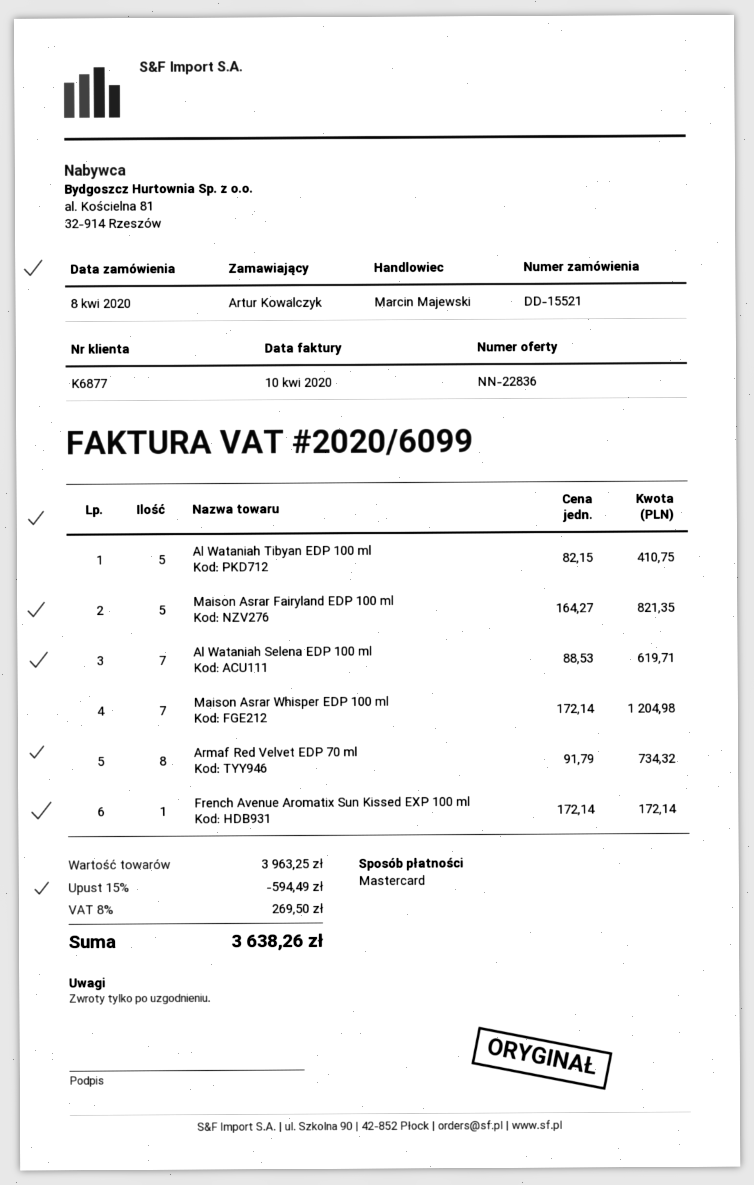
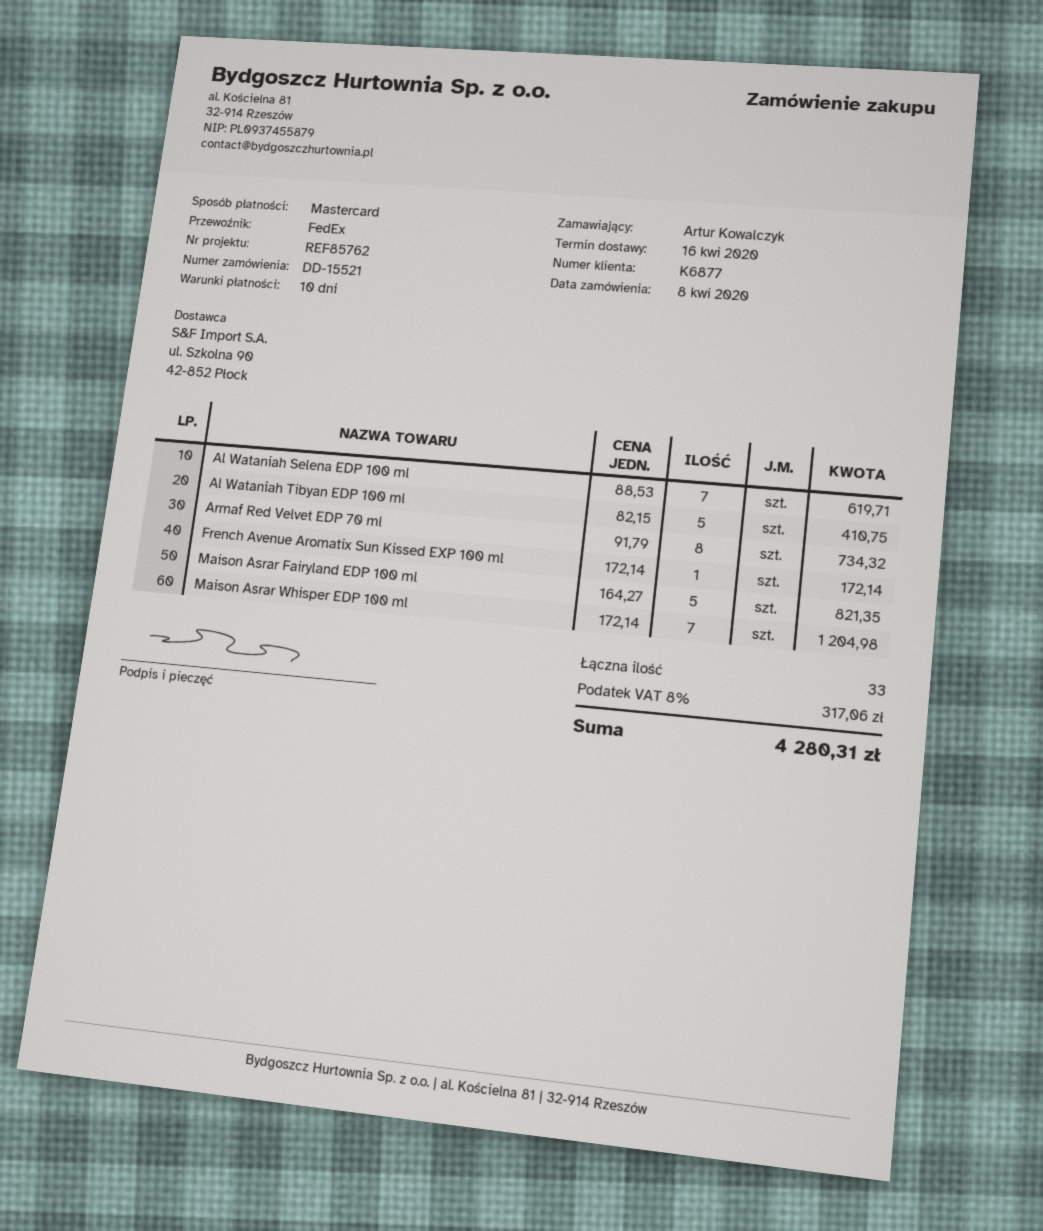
discount: 15% = 594.49 -> none
tax: 8% = 269.50 -> 8% = 317.06
total: 3638.26 -> 4280.31

